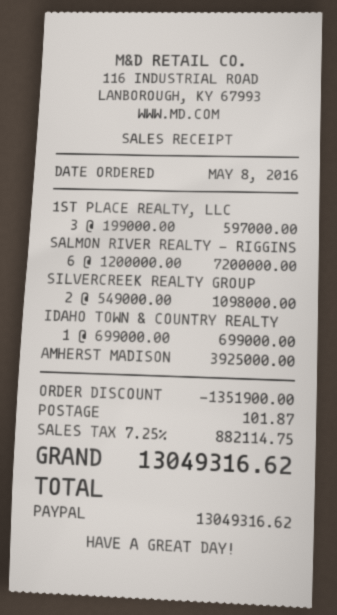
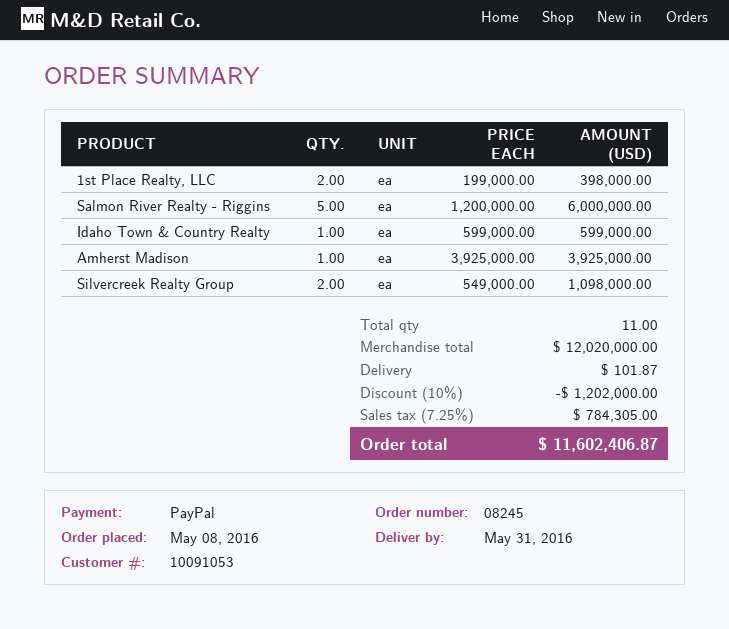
1ST PLACE REALTY, LLC: 3 x 199000.00 = 597000.00 -> 2 x 199000.00 = 398000.00
SALMON RIVER REALTY - RIGGINS: 6 x 1200000.00 = 7200000.00 -> 5 x 1200000.00 = 6000000.00
IDAHO TOWN & COUNTRY REALTY: 1 x 699000.00 = 699000.00 -> 1 x 599000.00 = 599000.00
discount: 1351900.00 -> 1202000.00
tax: 7.25% = 882114.75 -> 7.25% = 784305.00
total: 13049316.62 -> 11602406.87

